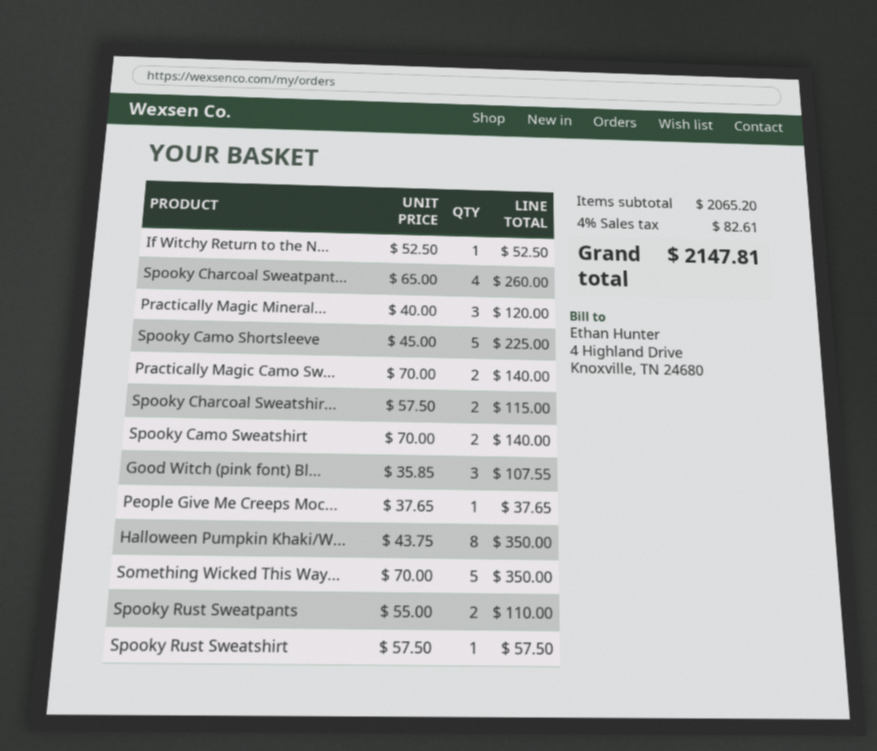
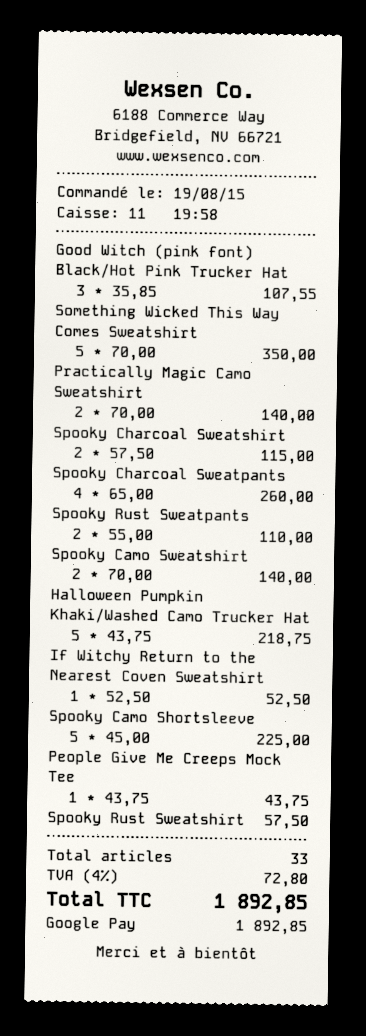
Practically Magic Mineral...: 3 x 40.00 = 120.00 -> none
People Give Me Creeps Moc...: 1 x 37.65 = 37.65 -> 1 x 43.75 = 43.75
Halloween Pumpkin Khaki/W...: 8 x 43.75 = 350.00 -> 5 x 43.75 = 218.75
tax: 4% = 82.61 -> 4% = 72.80
total: 2147.81 -> 1892.85

